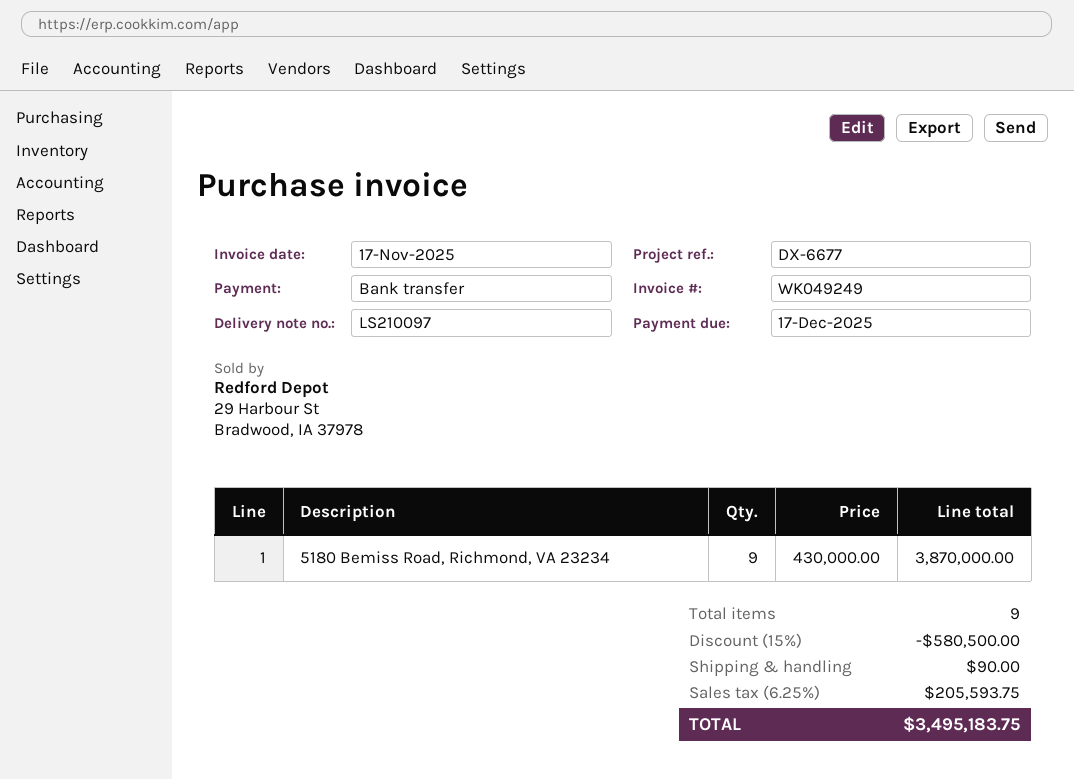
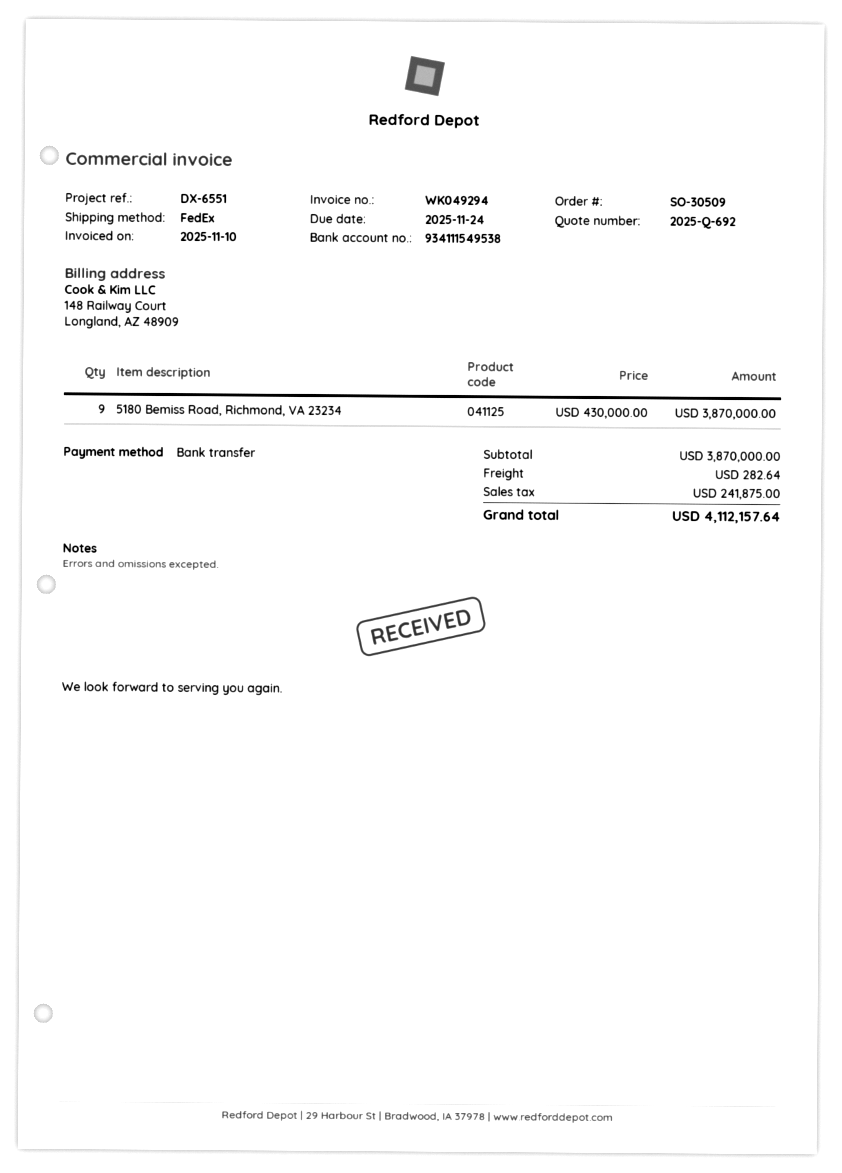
invoice number: WK049249 -> WK049294
invoice date: 2025-11-17 -> 2025-11-10
due date: 2025-12-17 -> 2025-11-24
reference: DX-6677 -> DX-6551
discount: 15% = 580500.00 -> none
shipping: 90.00 -> 282.64
tax: 205593.75 -> 241875.00
total: 3495183.75 -> 4112157.64

